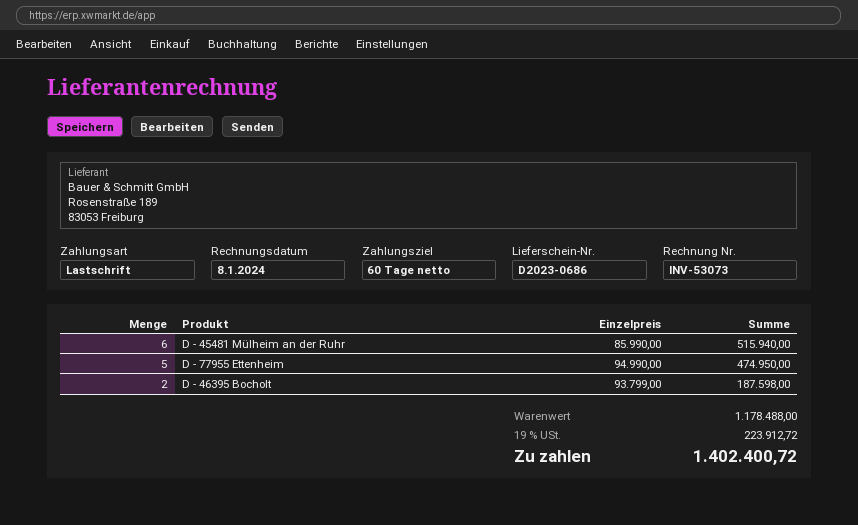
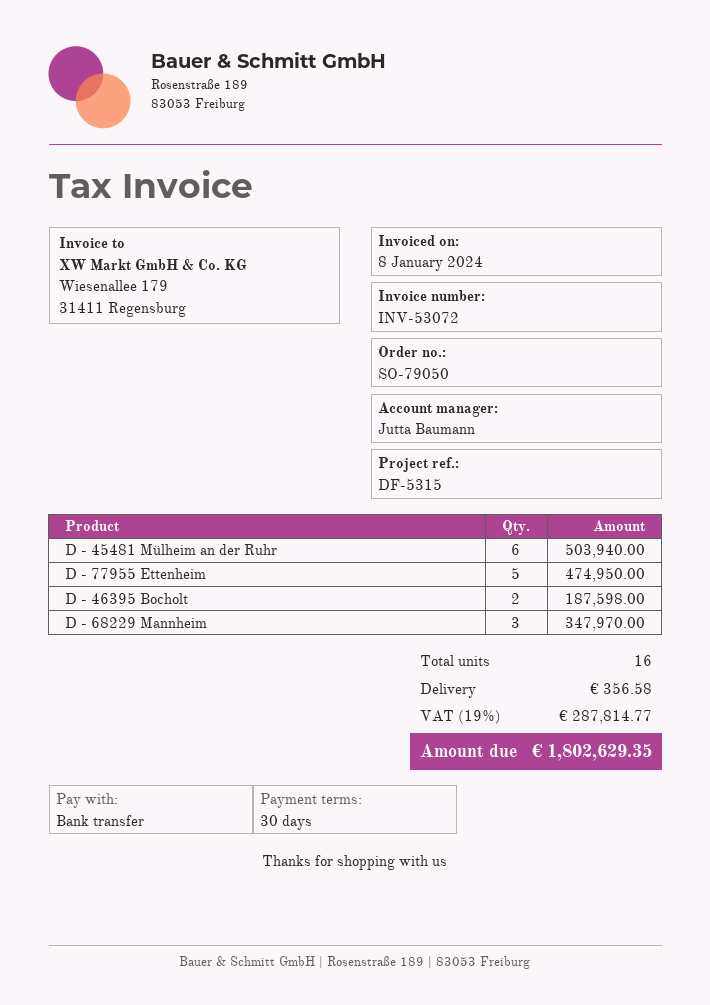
invoice number: INV-53073 -> INV-53072
payment terms: 60 days -> 30 days
payment method: direct debit -> bank transfer
D - 45481 Mülheim an der Ruhr: 6 for 515940.00 -> 6 for 503940.00
D - 68229 Mannheim: none -> 3 for 347970.00
shipping: none -> 356.58
tax: 19% = 223912.72 -> 19% = 287814.77
total: 1402400.72 -> 1802629.35

